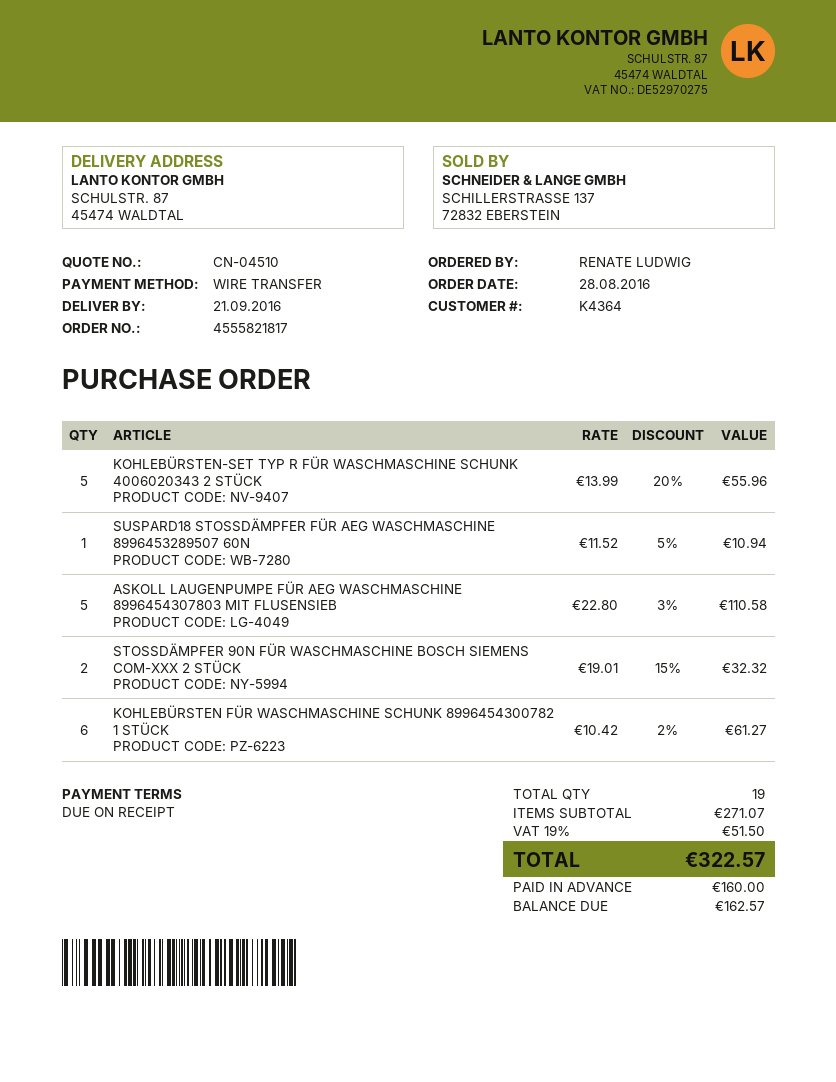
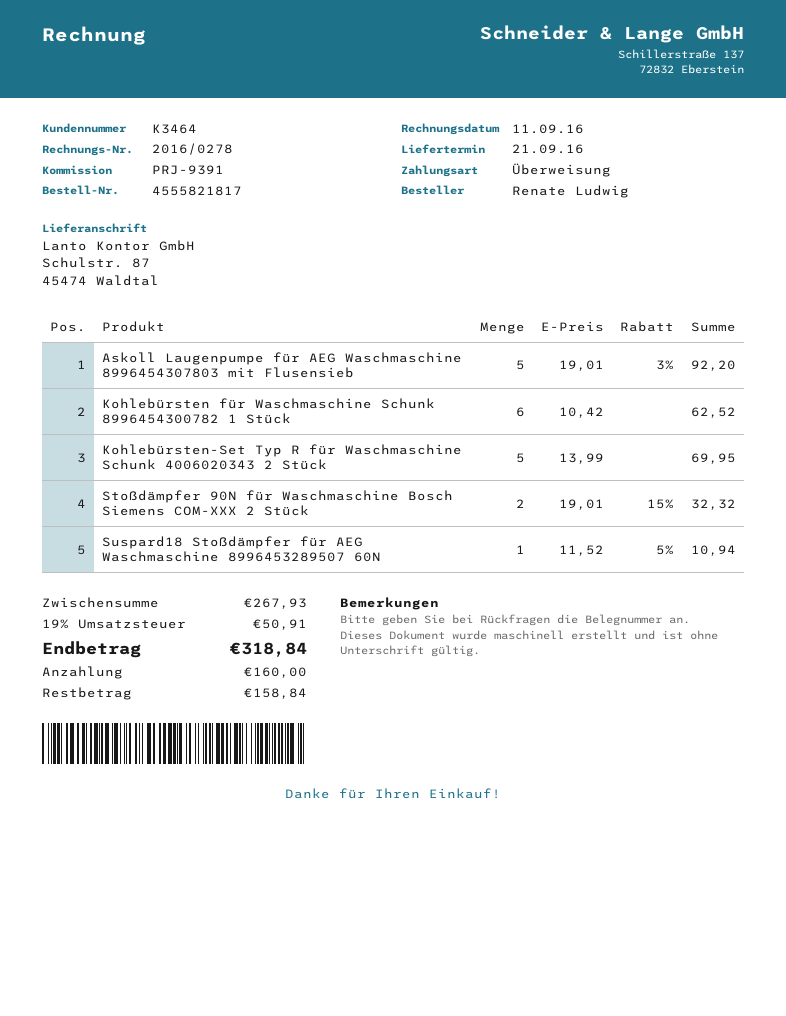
customer number: K4364 -> K3464
KOHLEBÜRSTEN-SET TYP R FÜR WASCHMASCHINE SCHUNK 4006020343 2 STÜCK: 5 x 13.99 - 20% = 55.96 -> 5 x 13.99 = 69.95
ASKOLL LAUGENPUMPE FÜR AEG WASCHMASCHINE 8996454307803 MIT FLUSENSIEB: 5 x 22.80 - 3% = 110.58 -> 5 x 19.01 - 3% = 92.20
KOHLEBÜRSTEN FÜR WASCHMASCHINE SCHUNK 8996454300782 1 STÜCK: 6 x 10.42 - 2% = 61.27 -> 6 x 10.42 = 62.52
subtotal: 271.07 -> 267.93
tax: 19% = 51.50 -> 19% = 50.91
total: 322.57 -> 318.84
balance: 162.57 -> 158.84

